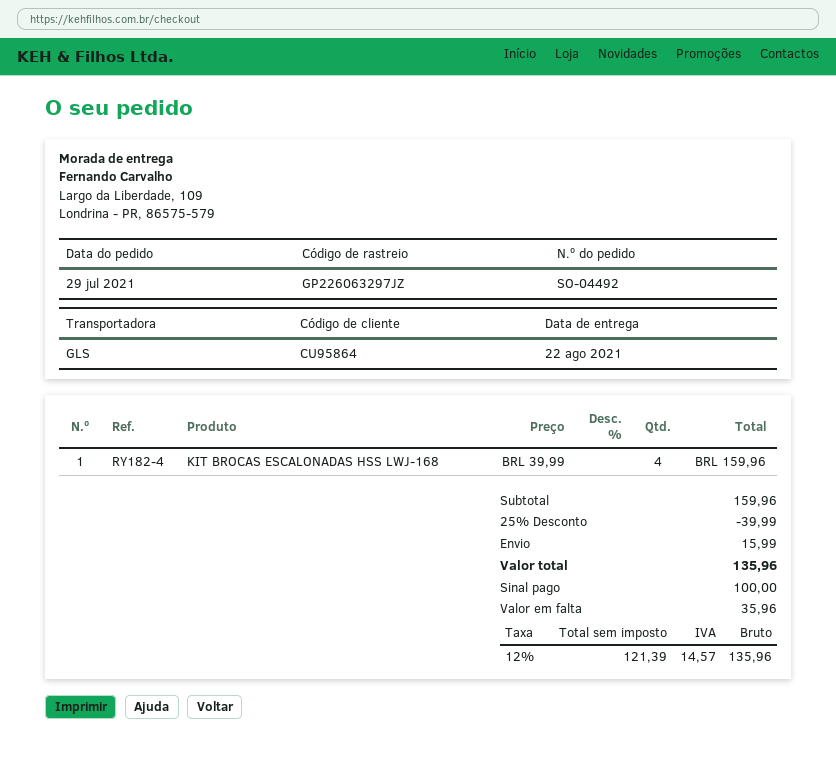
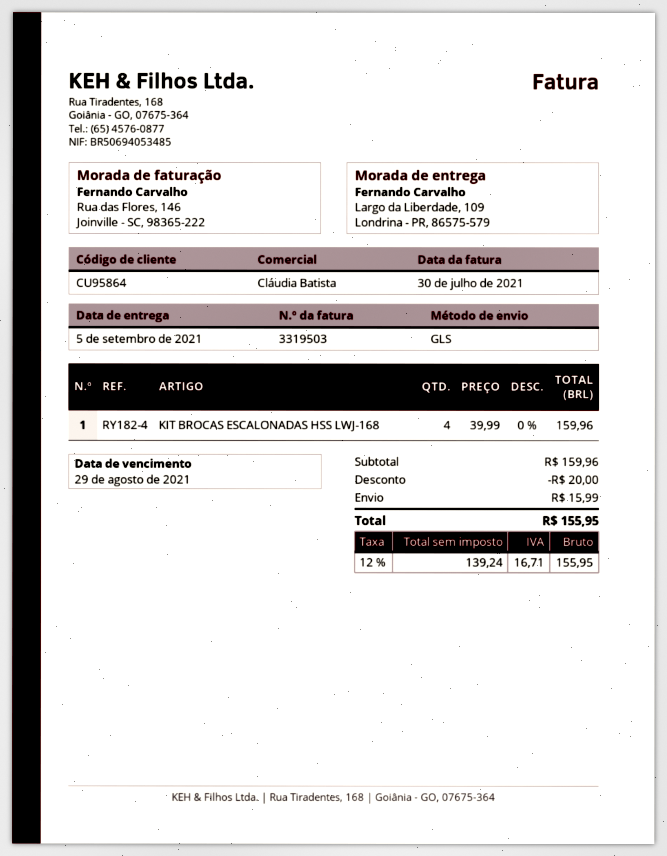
delivery date: 2021-08-22 -> 2021-09-05
discount: 39.99 -> 20.00
net: 121.39 -> 139.24
tax: 12% = 14.57 -> 12% = 16.71
total: 135.96 -> 155.95

